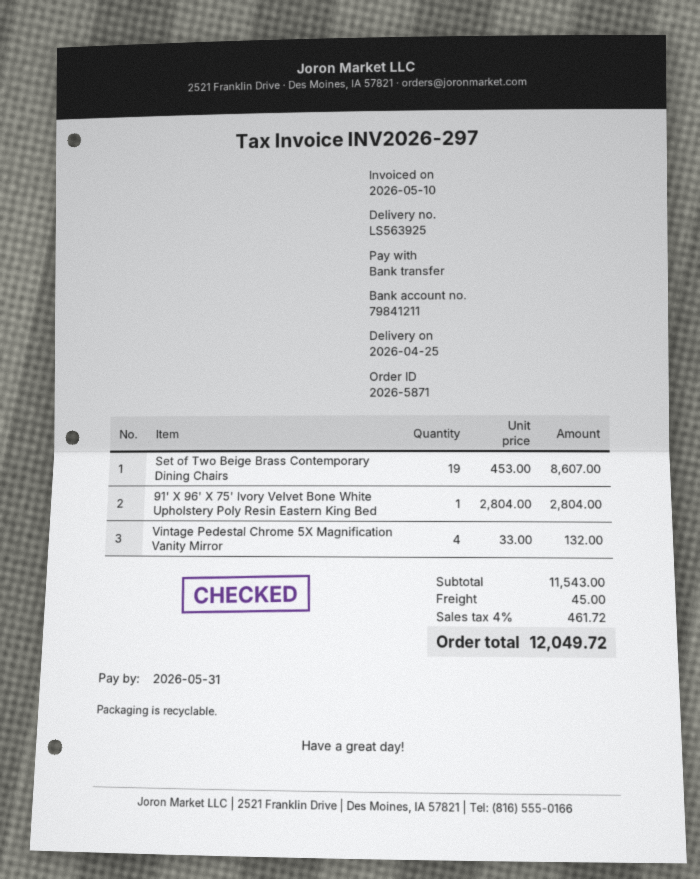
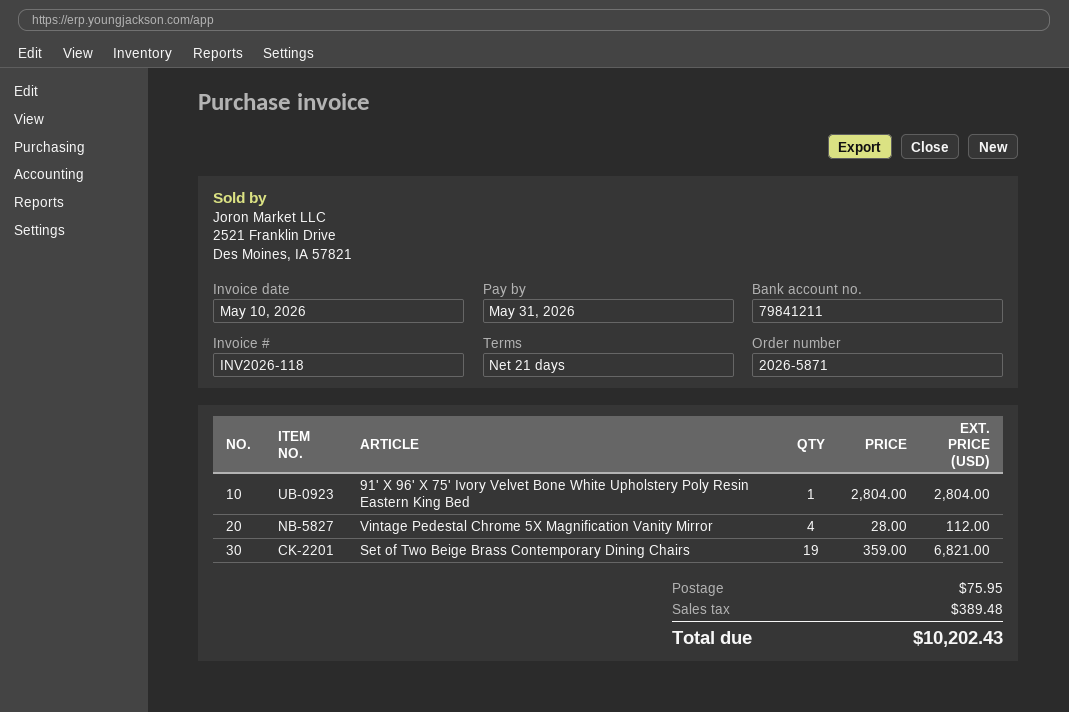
invoice number: INV2026-297 -> INV2026-118
Set of Two Beige Brass Contemporary Dining Chairs: 19 x 453.00 = 8607.00 -> 19 x 359.00 = 6821.00
Vintage Pedestal Chrome 5X Magnification Vanity Mirror: 4 x 33.00 = 132.00 -> 4 x 28.00 = 112.00
shipping: 45.00 -> 75.95
tax: 461.72 -> 389.48
total: 12049.72 -> 10202.43

